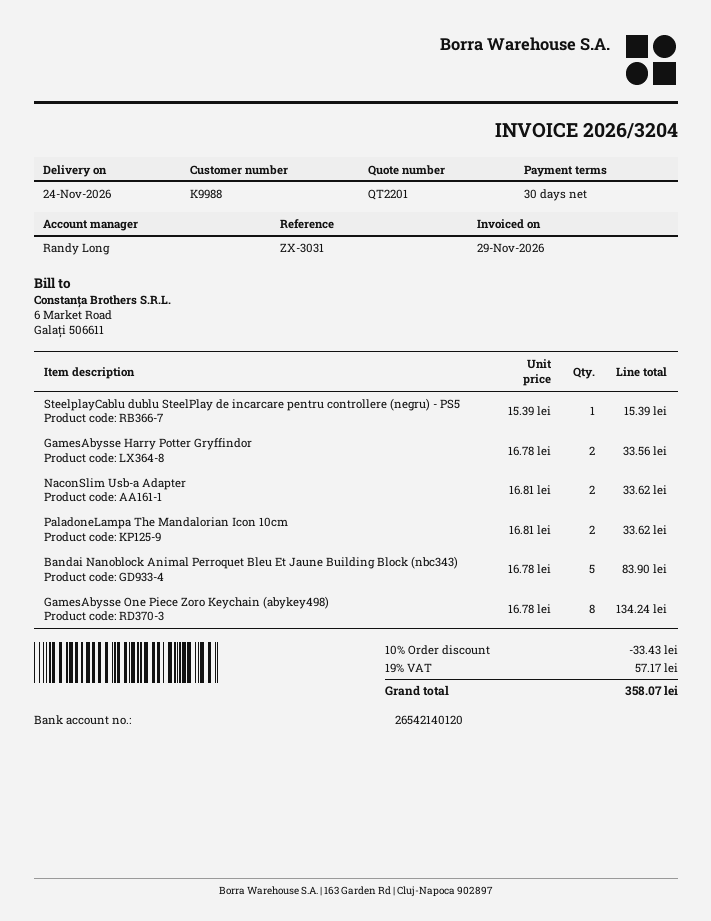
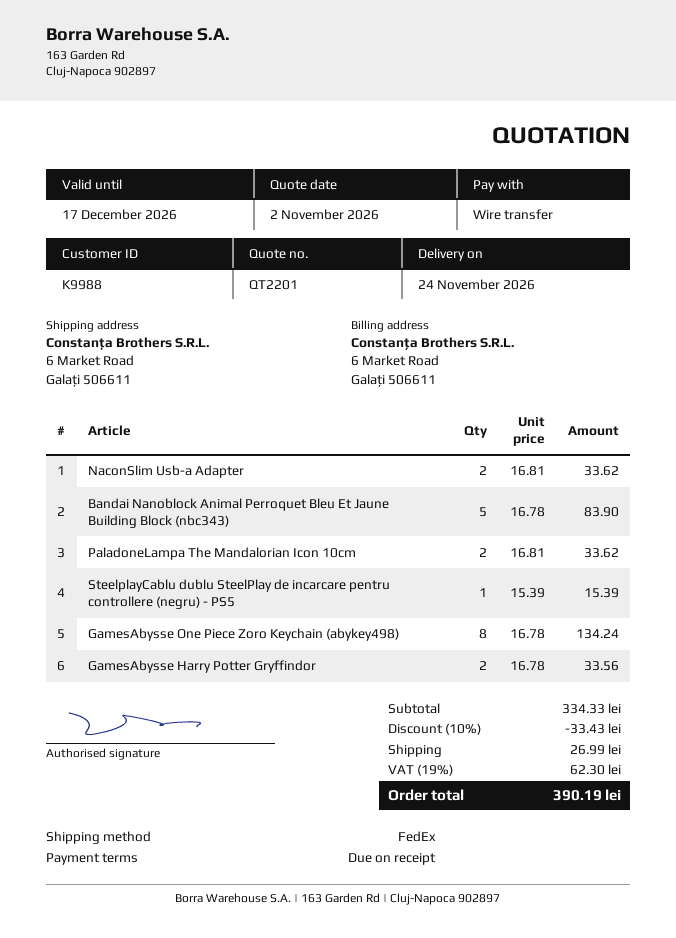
payment terms: 30 days -> on receipt
shipping: none -> 26.99
tax: 19% = 57.17 -> 19% = 62.30
total: 358.07 -> 390.19

